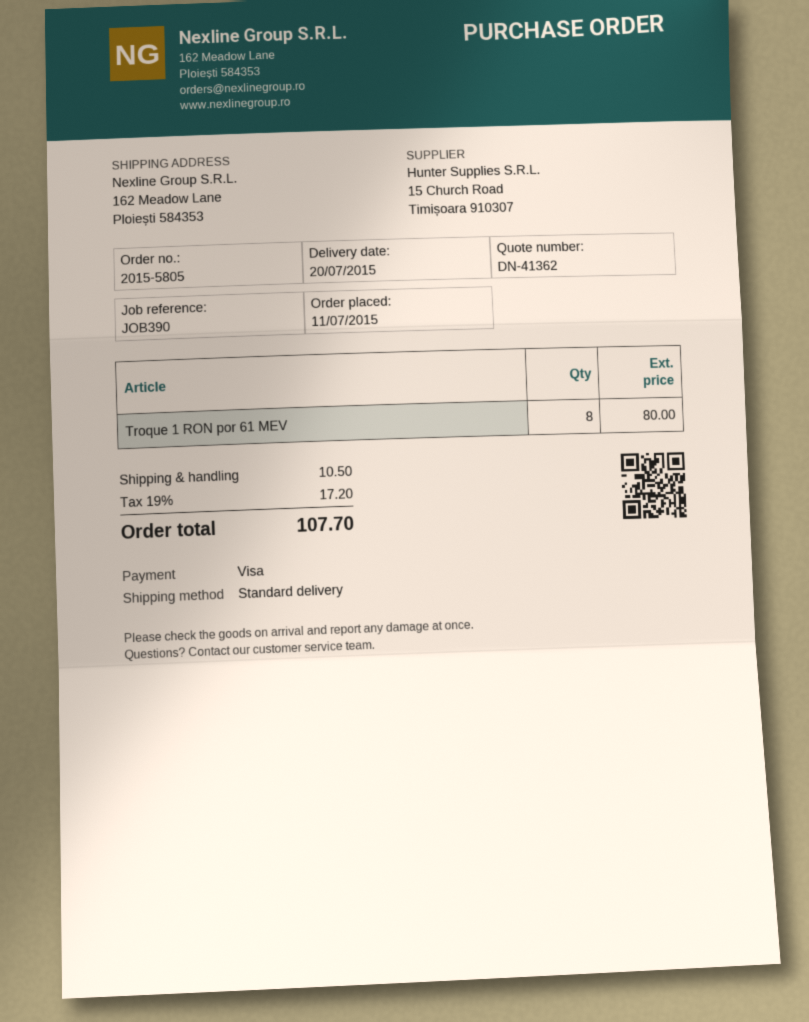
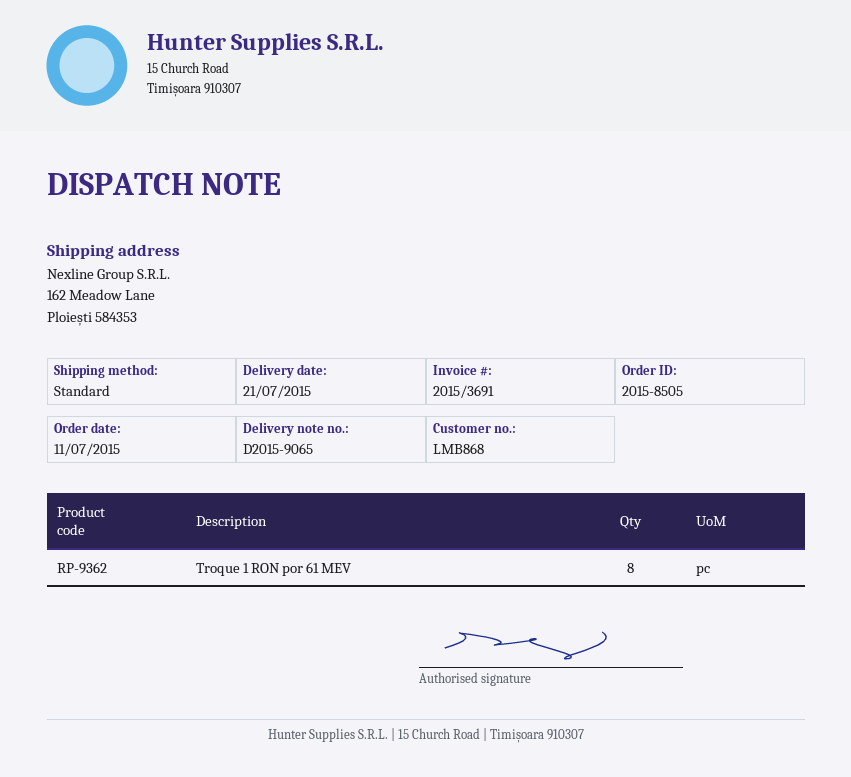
order number: 2015-5805 -> 2015-8505
delivery date: 2015-07-20 -> 2015-07-21

